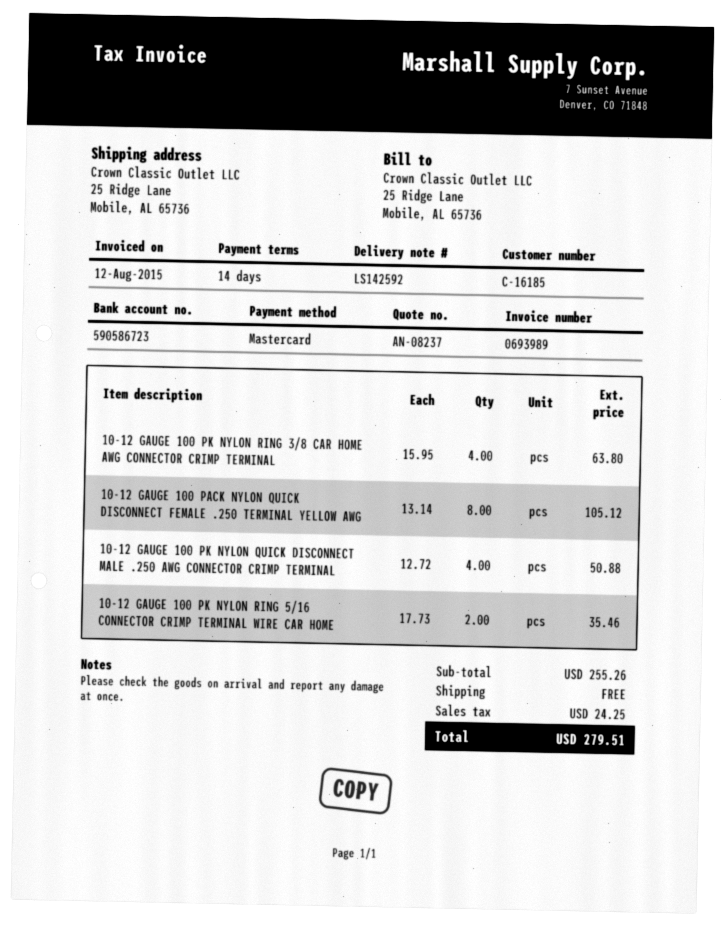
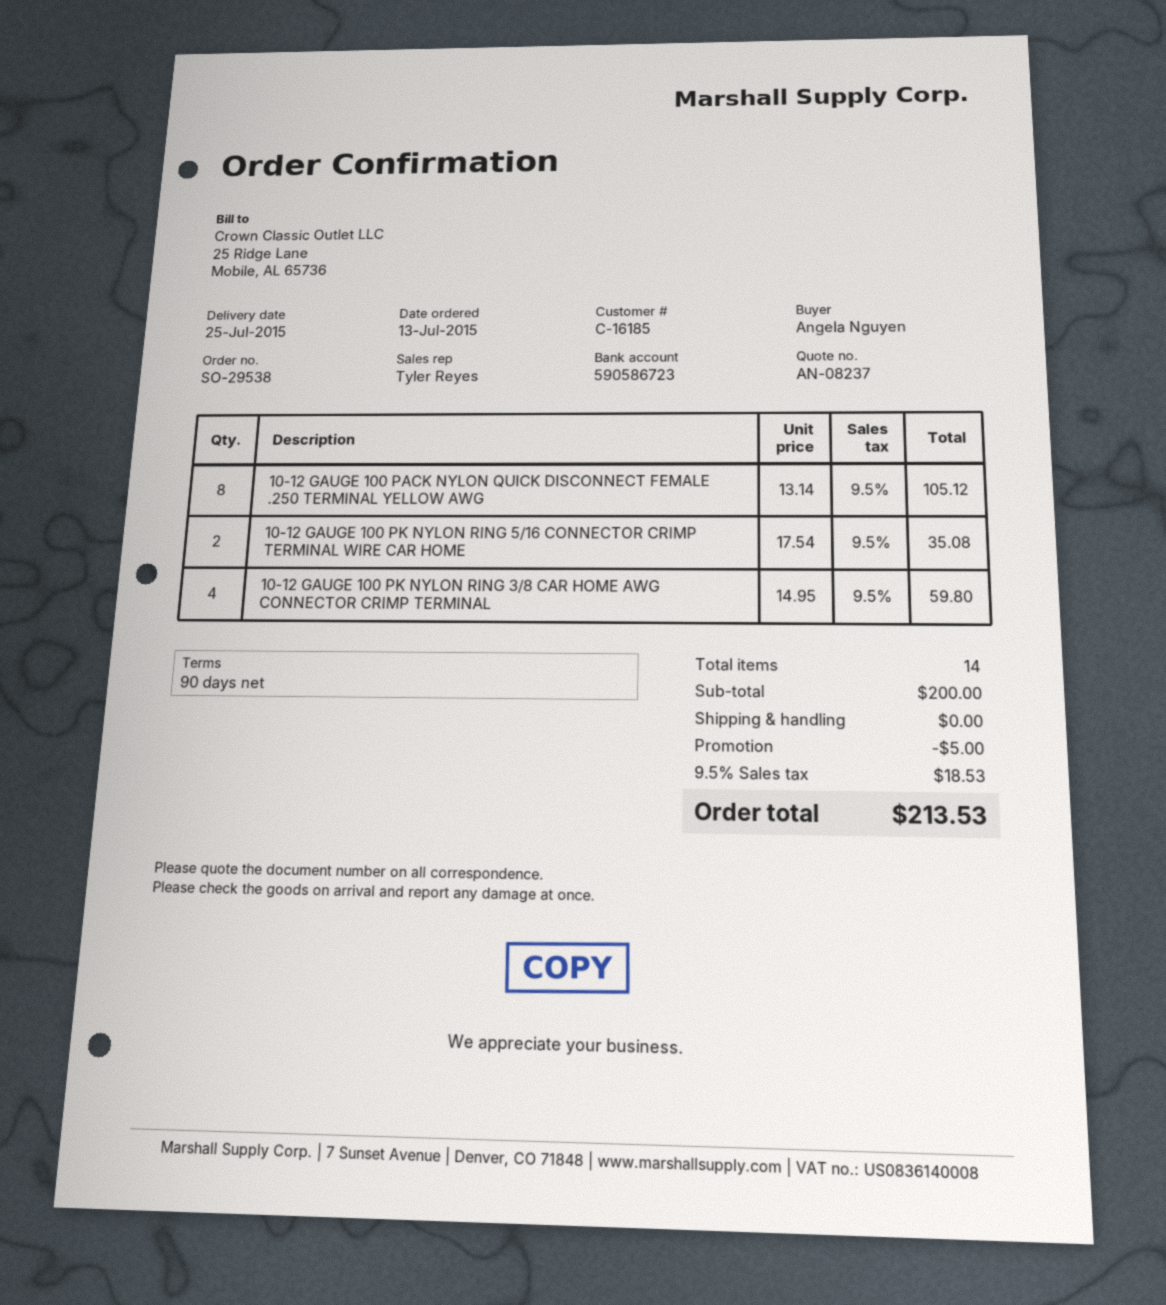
payment terms: 14 days -> 90 days
10-12 GAUGE 100 PK NYLON RING 3/8 CAR HOME AWG CONNECTOR CRIMP TERMINAL: 4 x 15.95 = 63.80 -> 4 x 14.95 = 59.80
10-12 GAUGE 100 PK NYLON QUICK DISCONNECT MALE .250 AWG CONNECTOR CRIMP TERMINAL: 4 x 12.72 = 50.88 -> none
10-12 GAUGE 100 PK NYLON RING 5/16 CONNECTOR CRIMP TERMINAL WIRE CAR HOME: 2 x 17.73 = 35.46 -> 2 x 17.54 = 35.08
subtotal: 255.26 -> 200.00
discount: none -> 5.00
tax: 24.25 -> 18.53
total: 279.51 -> 213.53

